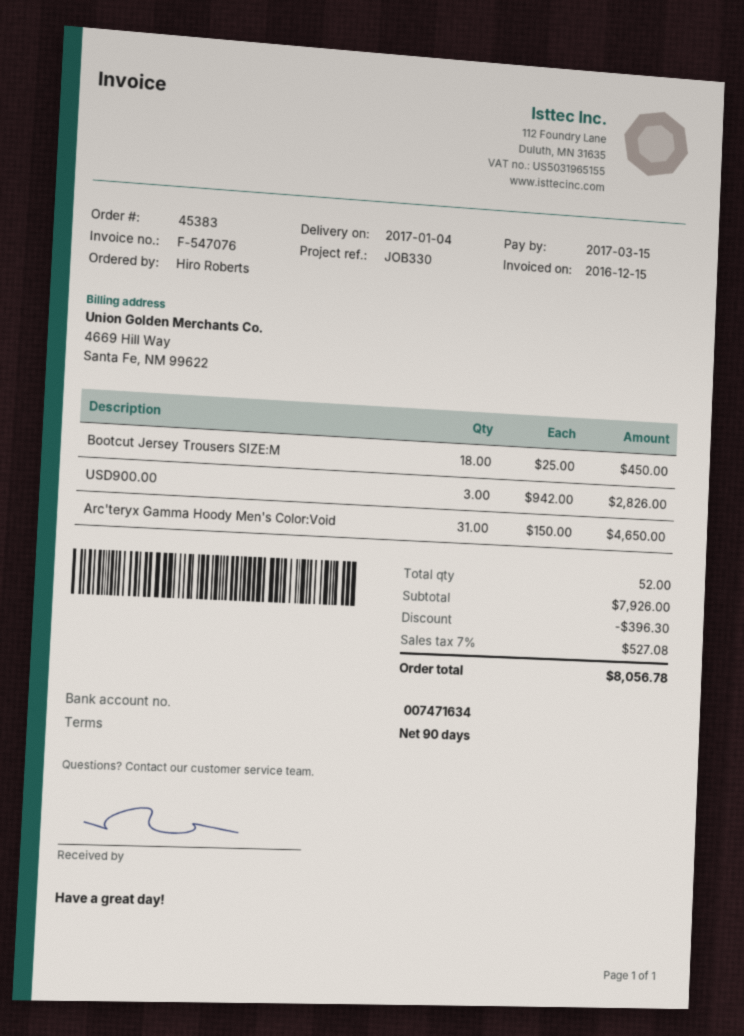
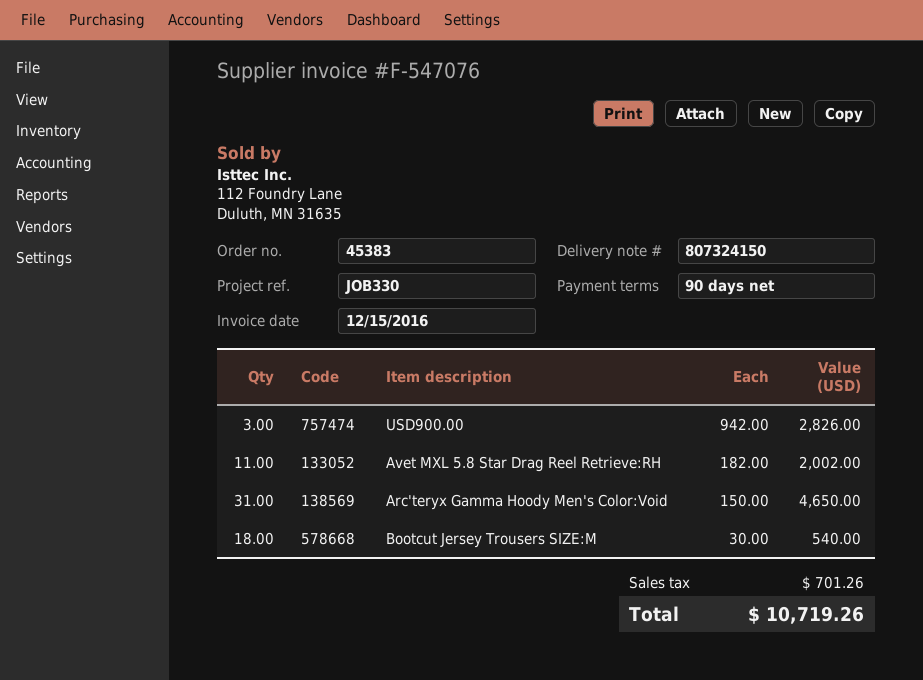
Bootcut Jersey Trousers SIZE:M: 18 x 25.00 = 450.00 -> 18 x 30.00 = 540.00
Avet MXL 5.8 Star Drag Reel Retrieve:RH: none -> 11 x 182.00 = 2002.00
discount: 396.30 -> none
tax: 527.08 -> 701.26
total: 8056.78 -> 10719.26

